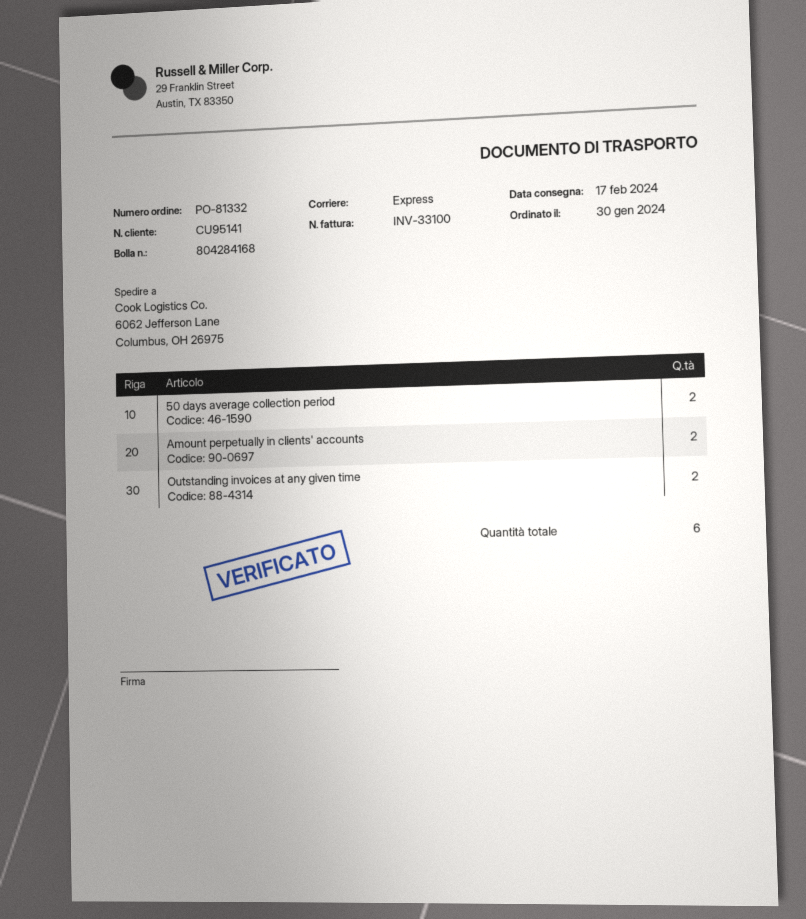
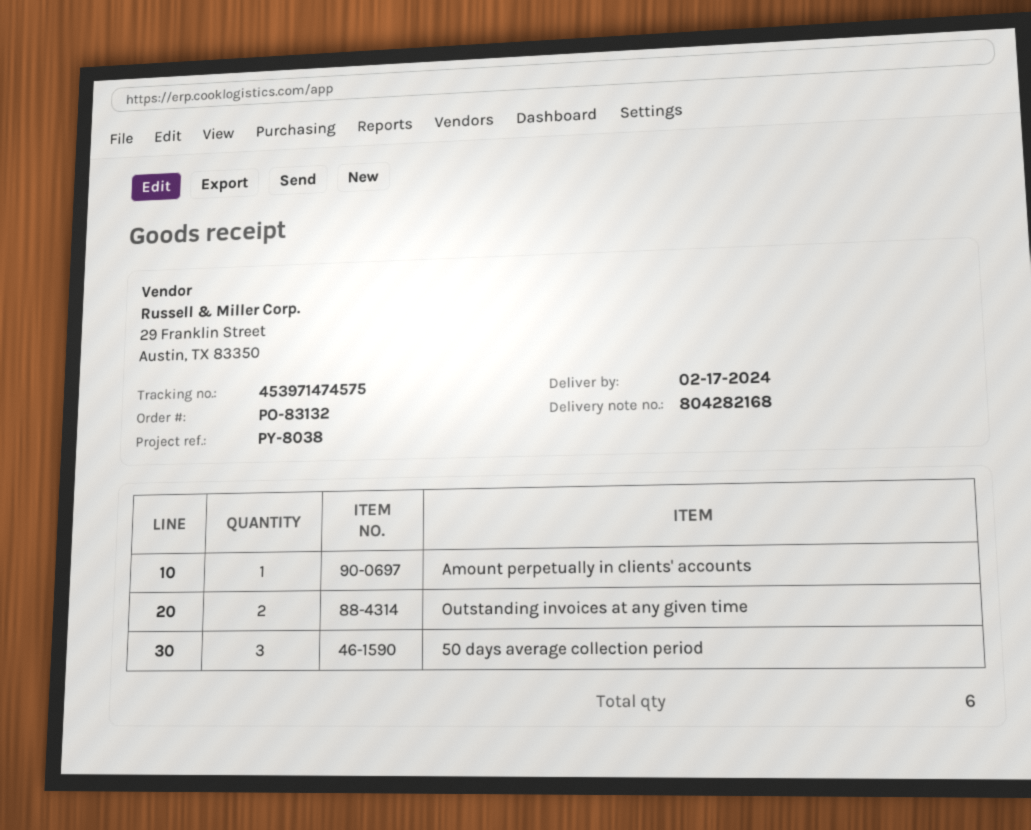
order number: PO-81332 -> PO-83132
delivery note number: 804284168 -> 804282168
50 days average collection period: 2 -> 3
Amount perpetually in clients' accounts: 2 -> 1

